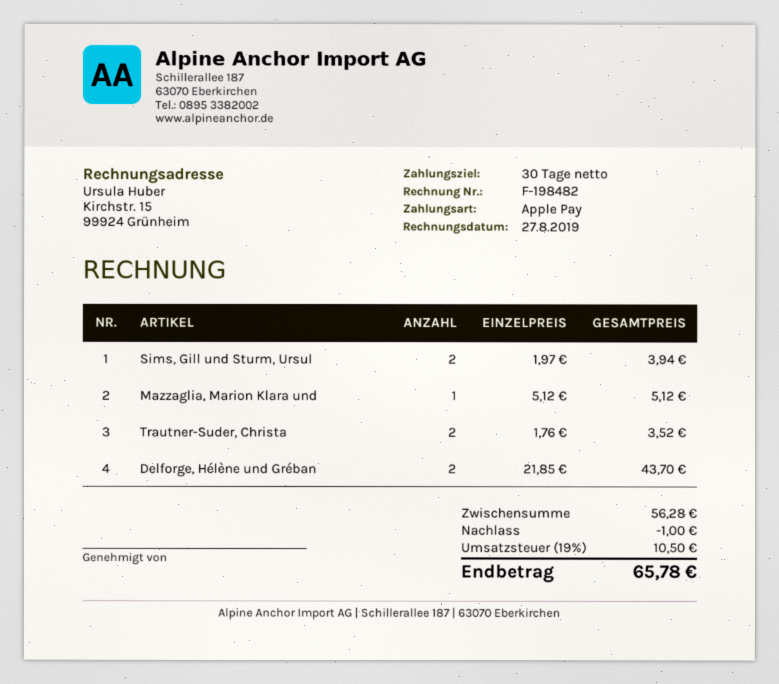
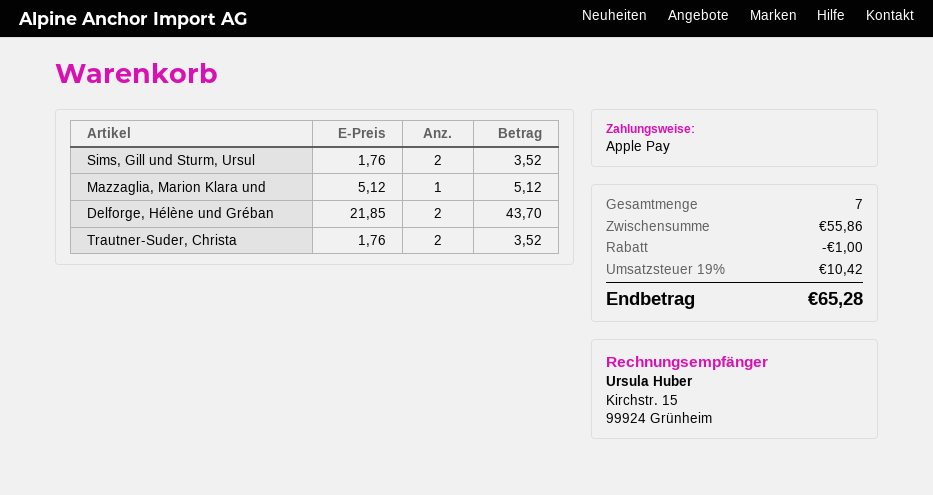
Sims, Gill und Sturm, Ursul: 2 x 1.97 = 3.94 -> 2 x 1.76 = 3.52
subtotal: 56.28 -> 55.86
tax: 19% = 10.50 -> 19% = 10.42
total: 65.78 -> 65.28

